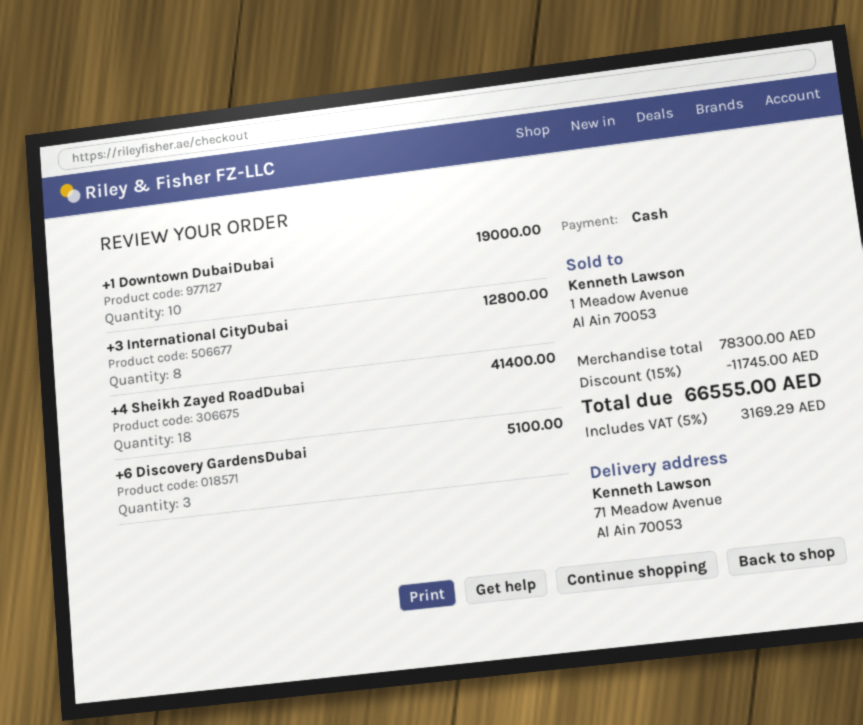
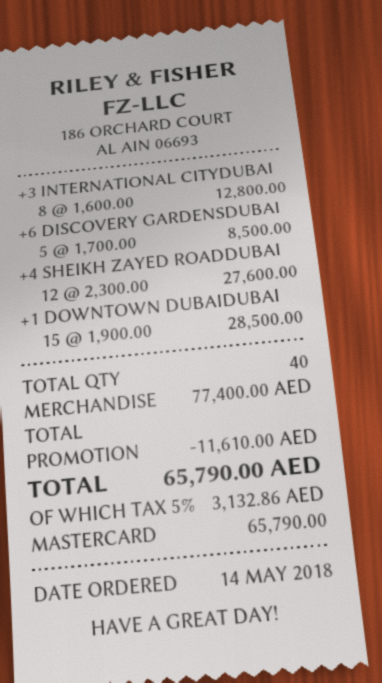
payment method: cash -> Mastercard
+1 Downtown DubaiDubai: 10 for 19000.00 -> 15 for 28500.00
+4 Sheikh Zayed RoadDubai: 18 for 41400.00 -> 12 for 27600.00
+6 Discovery GardensDubai: 3 for 5100.00 -> 5 for 8500.00
subtotal: 78300.00 -> 77400.00
discount: 11745.00 -> 11610.00
tax: 5% = 3169.29 -> 5% = 3132.86
total: 66555.00 -> 65790.00

